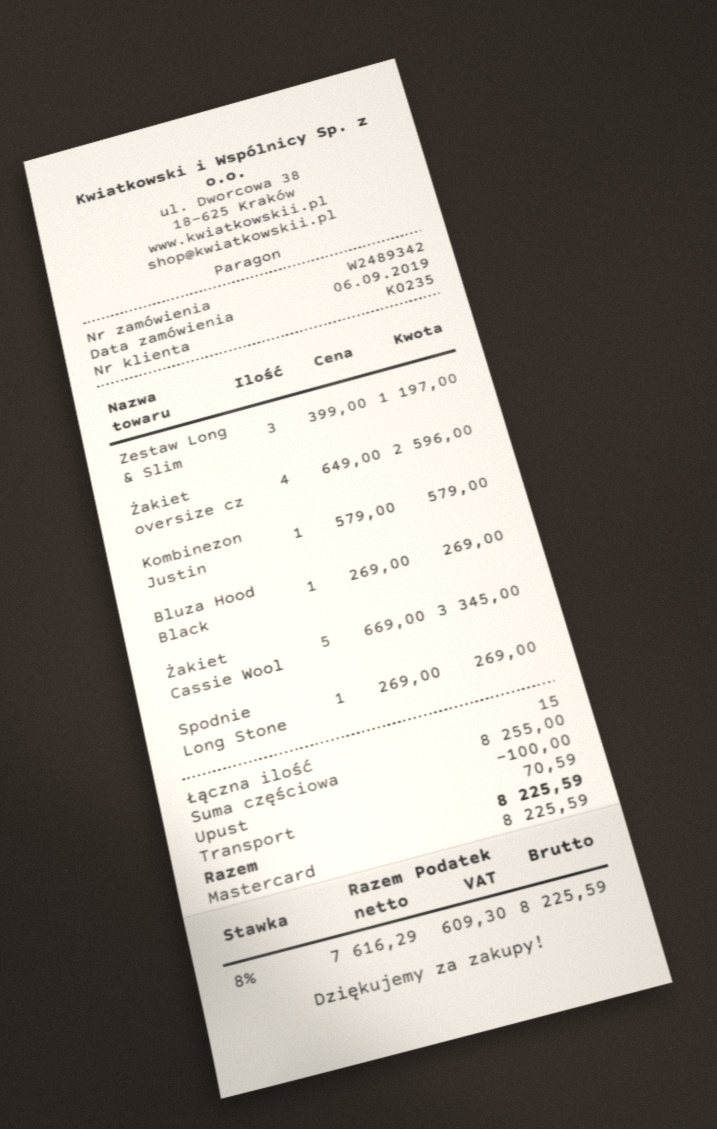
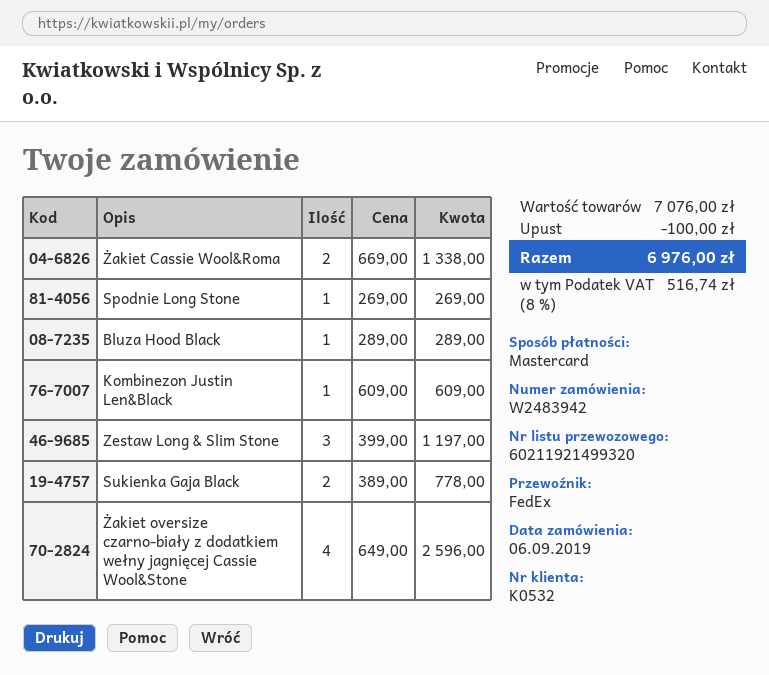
order number: W2489342 -> W2483942
customer number: K0235 -> K0532
Kombinezon Justin: 1 x 579.00 = 579.00 -> 1 x 609.00 = 609.00
Bluza Hood Black: 1 x 269.00 = 269.00 -> 1 x 289.00 = 289.00
Żakiet Cassie Wool: 5 x 669.00 = 3345.00 -> 2 x 669.00 = 1338.00
Sukienka Gaja Black: none -> 2 x 389.00 = 778.00
subtotal: 8255.00 -> 7076.00
shipping: 70.59 -> none
tax: 8% = 609.30 -> 8% = 516.74
total: 8225.59 -> 6976.00

